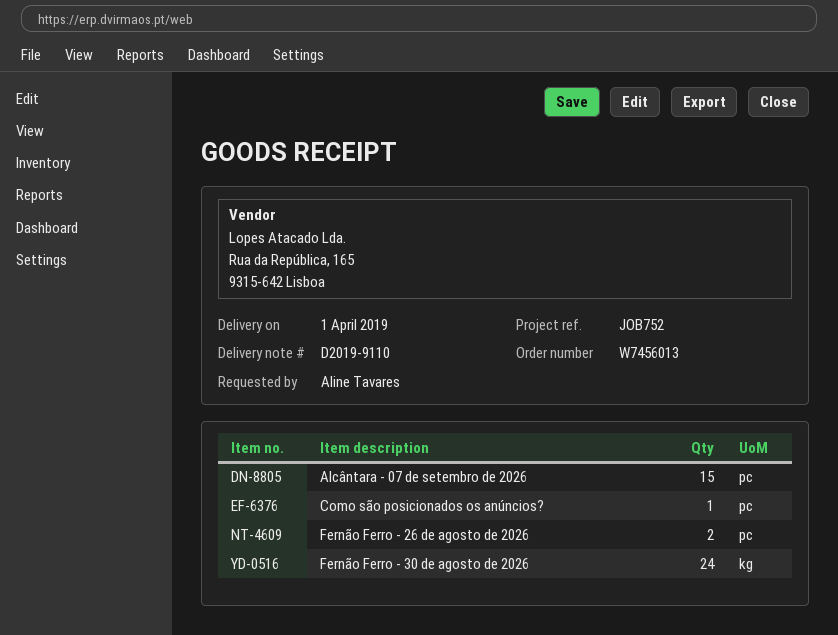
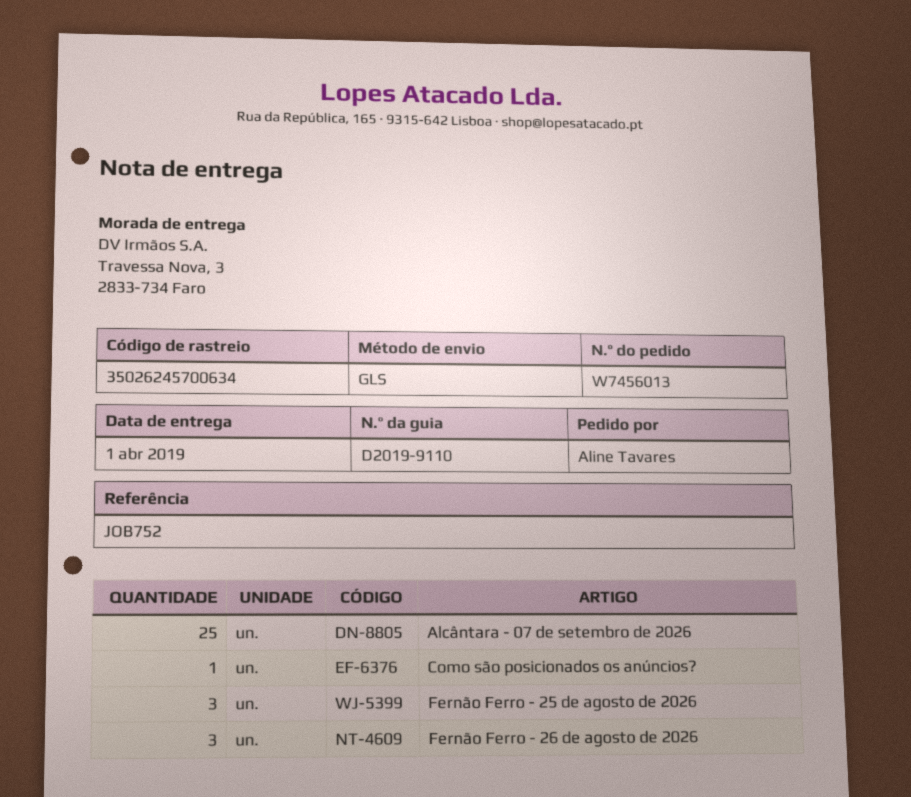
Alcântara - 07 de setembro de 2026: 15 -> 25
Fernão Ferro - 26 de agosto de 2026: 2 -> 3
Fernão Ferro - 30 de agosto de 2026: 24 -> none
Fernão Ferro - 25 de agosto de 2026: none -> 3

